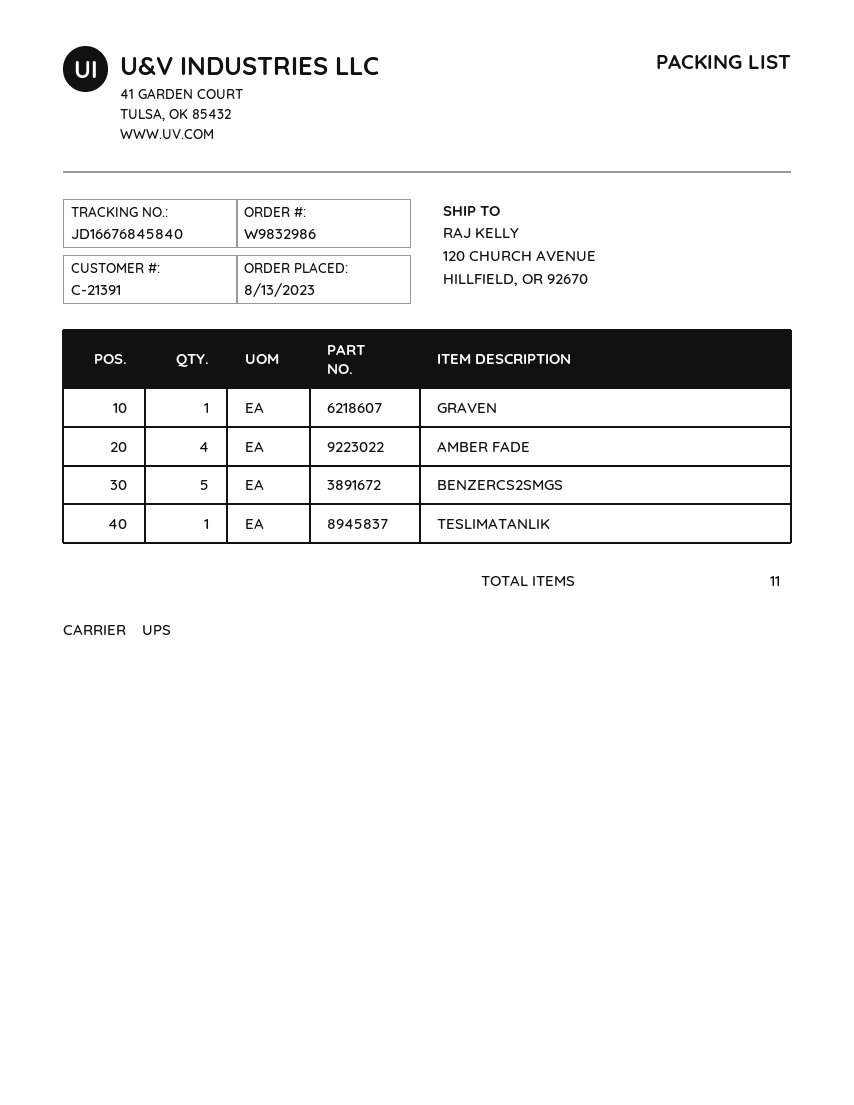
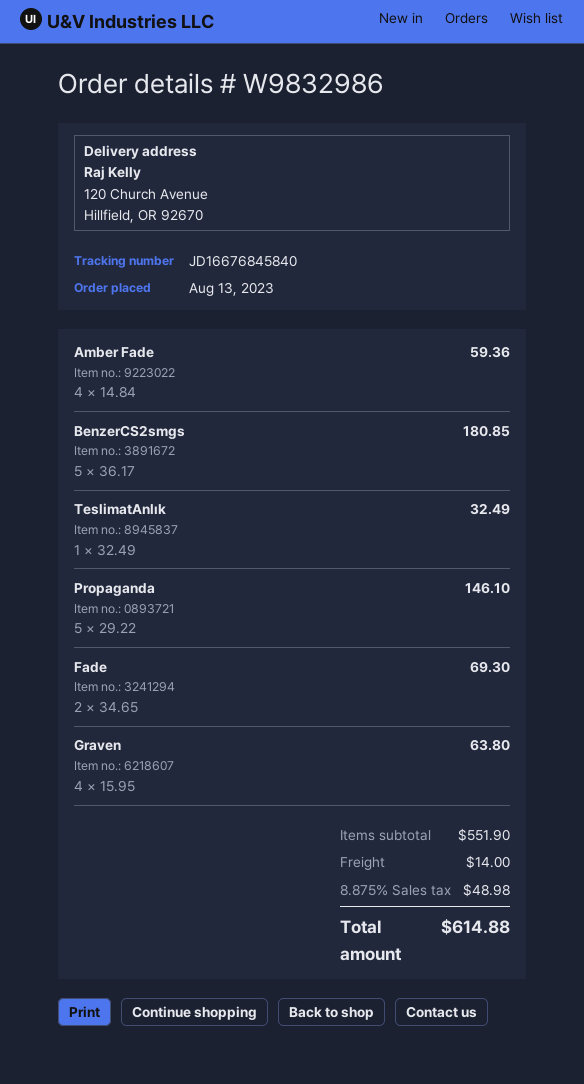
GRAVEN: 1 -> 4
Propaganda: none -> 5
Fade: none -> 2

